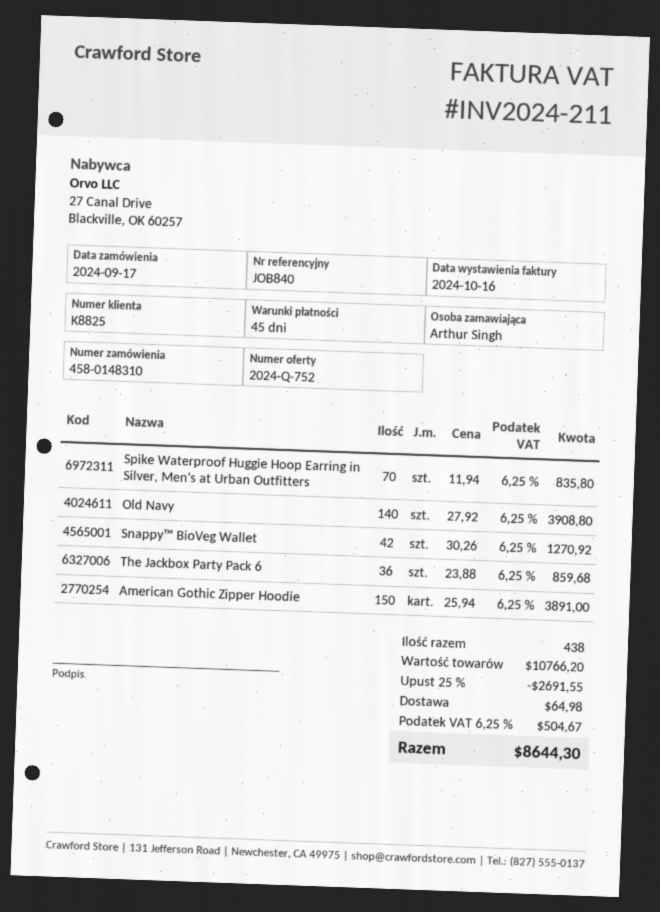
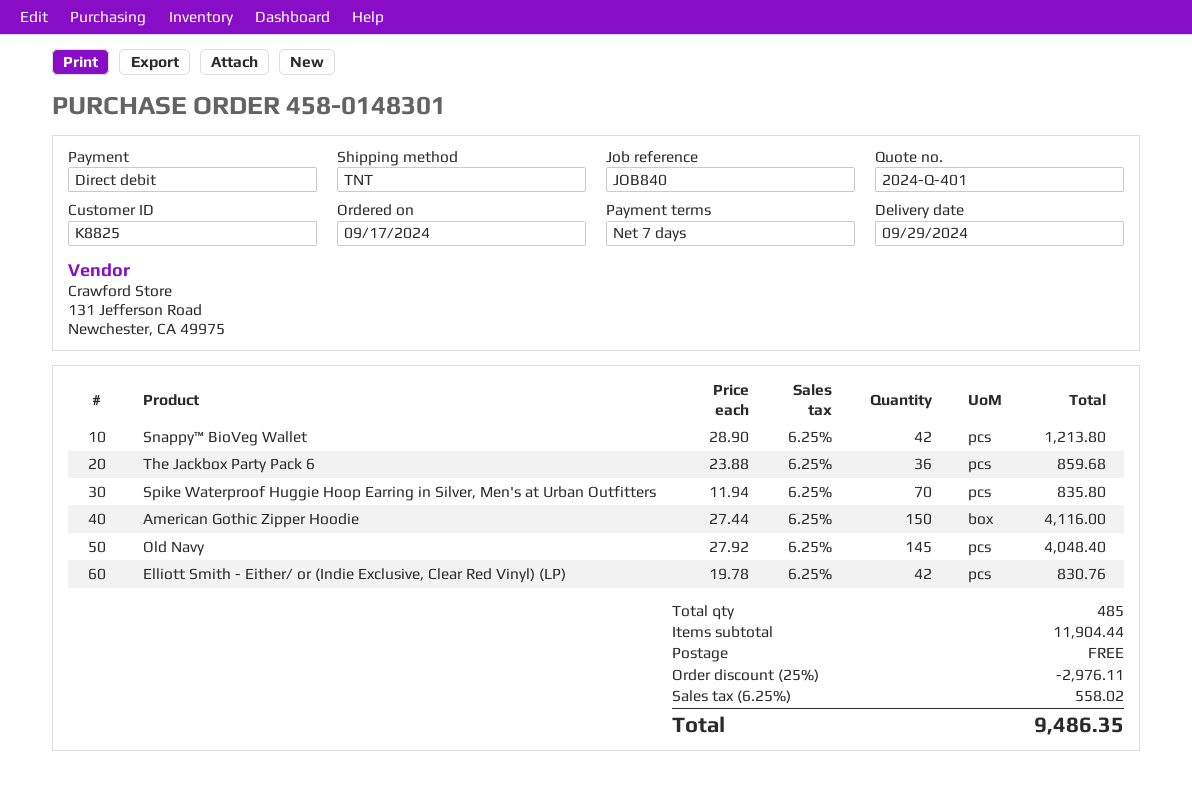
quote number: 2024-Q-752 -> 2024-Q-401
order number: 458-0148310 -> 458-0148301
payment terms: 45 days -> 7 days
Old Navy: 140 x 27.92 = 3908.80 -> 145 x 27.92 = 4048.40
Snappy™ BioVeg Wallet: 42 x 30.26 = 1270.92 -> 42 x 28.90 = 1213.80
American Gothic Zipper Hoodie: 150 x 25.94 = 3891.00 -> 150 x 27.44 = 4116.00
Elliott Smith - Either/ or (Indie Exclusive, Clear Red Vinyl) (LP): none -> 42 x 19.78 = 830.76
total quantity: 438 -> 485
subtotal: 10766.20 -> 11904.44
discount: 25% = 2691.55 -> 25% = 2976.11
shipping: 64.98 -> 0.00
tax: 6.25% = 504.67 -> 6.25% = 558.02
total: 8644.30 -> 9486.35

